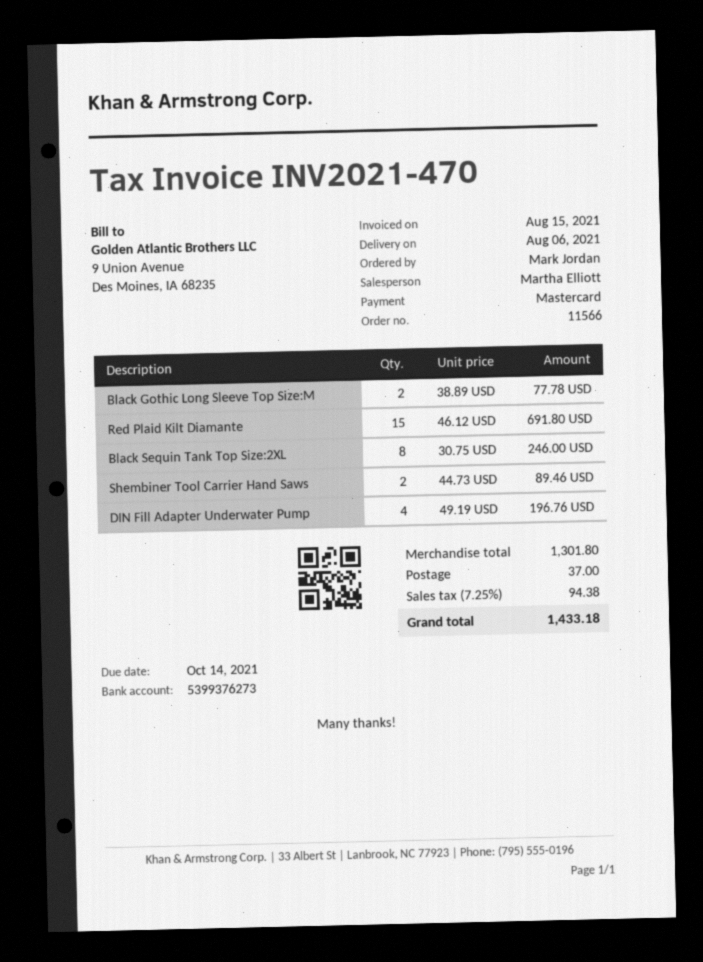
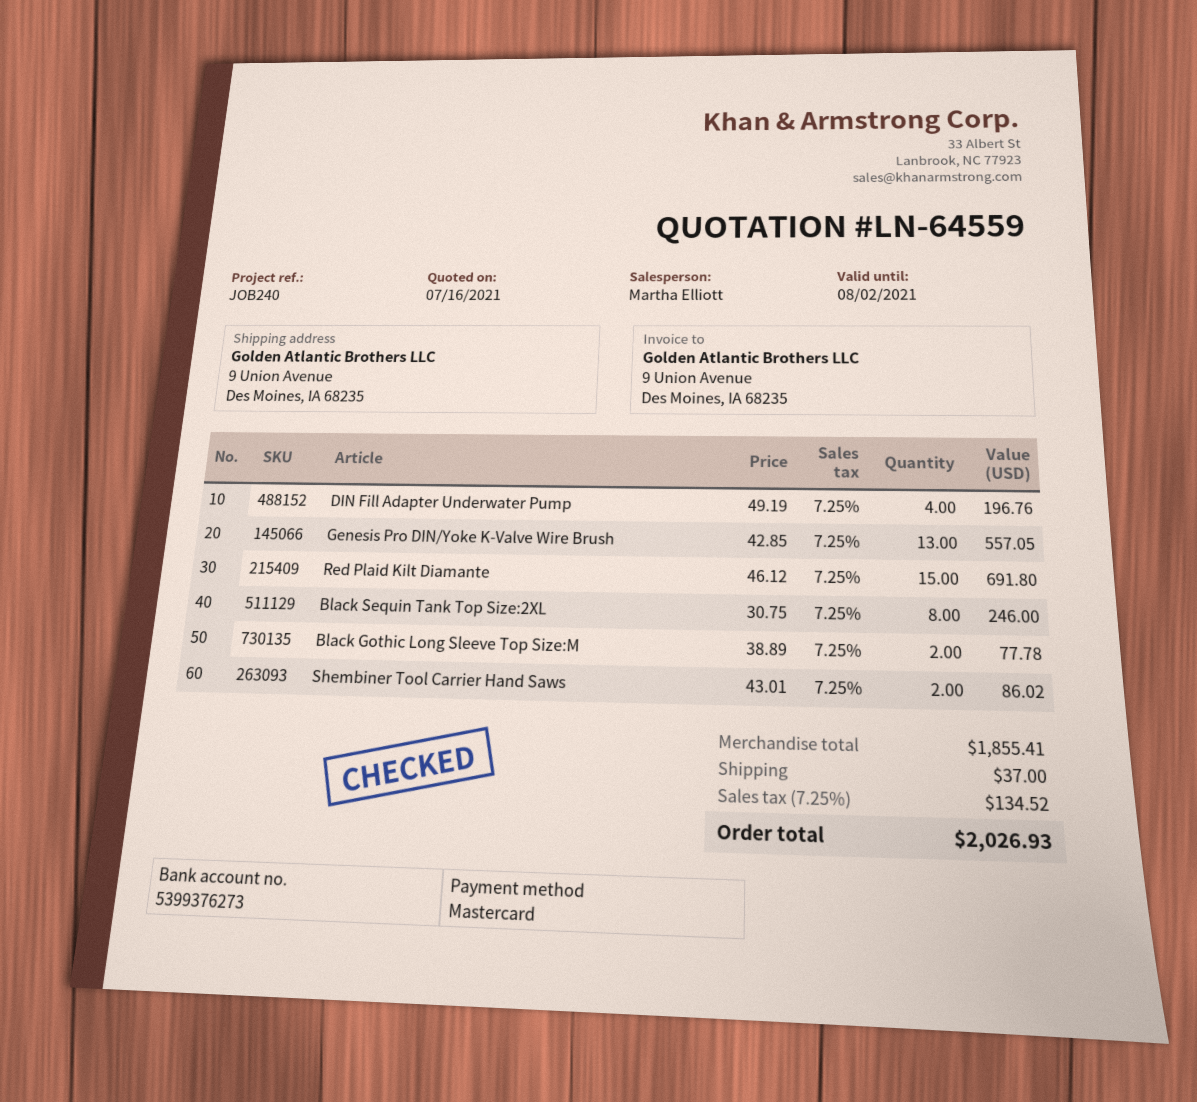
Shembiner Tool Carrier Hand Saws: 2 x 44.73 = 89.46 -> 2 x 43.01 = 86.02
Genesis Pro DIN/Yoke K-Valve Wire Brush: none -> 13 x 42.85 = 557.05
subtotal: 1301.80 -> 1855.41
tax: 7.25% = 94.38 -> 7.25% = 134.52
total: 1433.18 -> 2026.93

